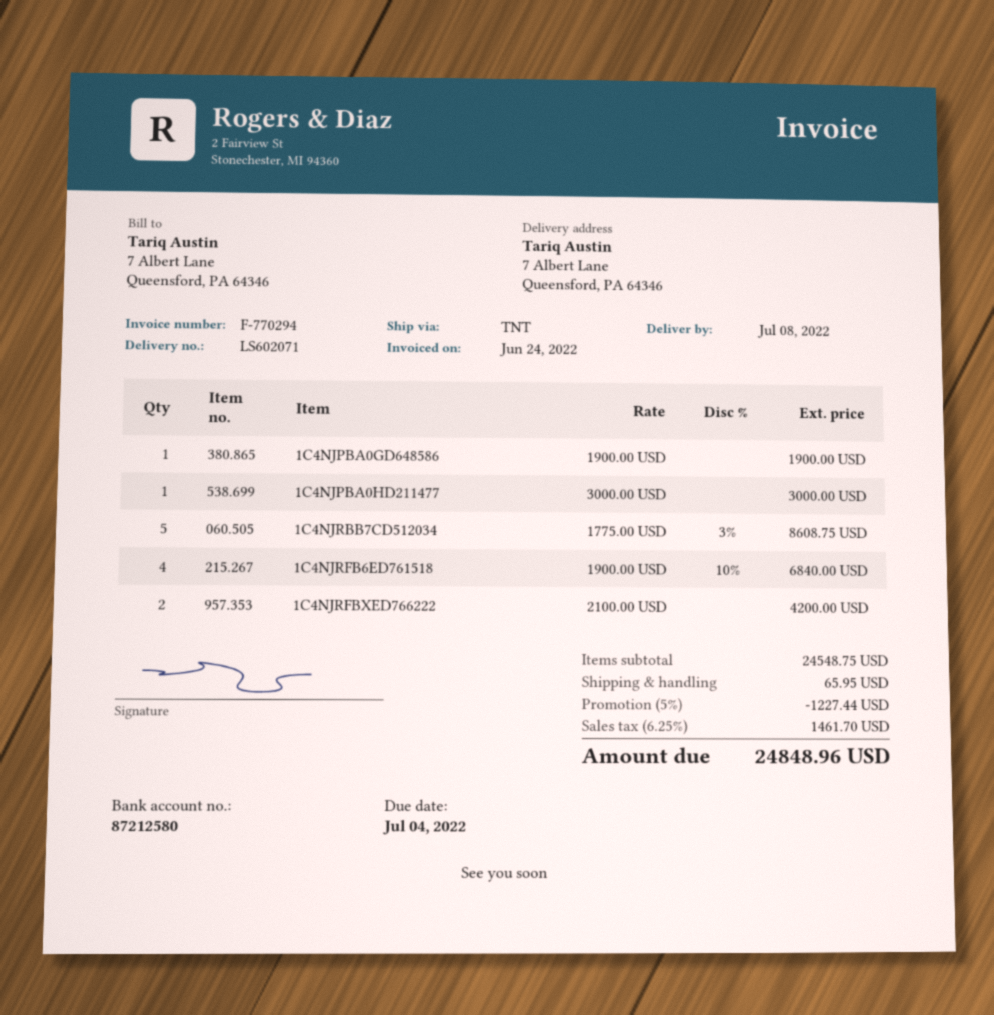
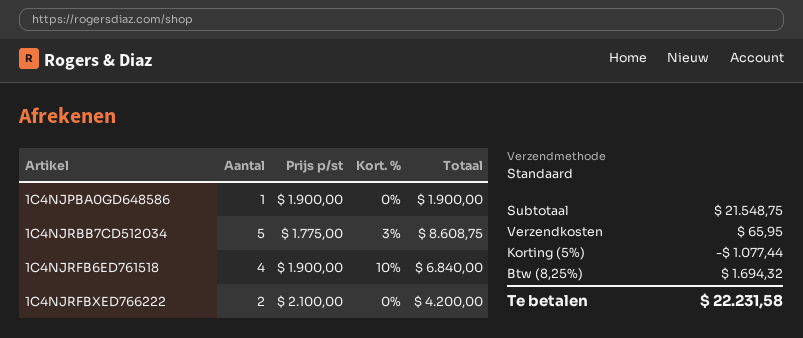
shipping method: TNT -> standard
1C4NJPBA0HD211477: 1 x 3000.00 = 3000.00 -> none
subtotal: 24548.75 -> 21548.75
discount: 5% = 1227.44 -> 5% = 1077.44
tax: 6.25% = 1461.70 -> 8.25% = 1694.32
total: 24848.96 -> 22231.58

